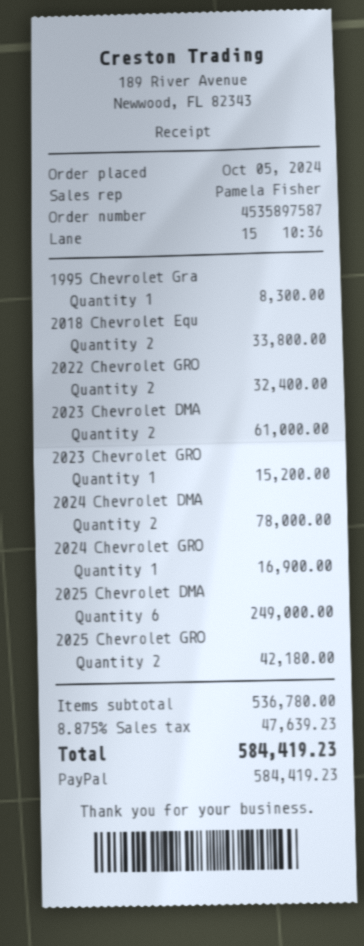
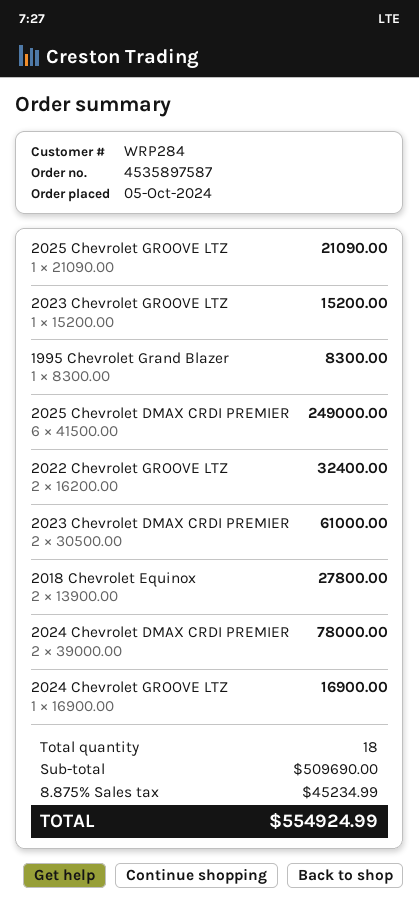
2018 Chevrolet Equ: 2 for 33800.00 -> 2 for 27800.00
2025 Chevrolet GRO: 2 for 42180.00 -> 1 for 21090.00
subtotal: 536780.00 -> 509690.00
tax: 8.875% = 47639.23 -> 8.875% = 45234.99
total: 584419.23 -> 554924.99

